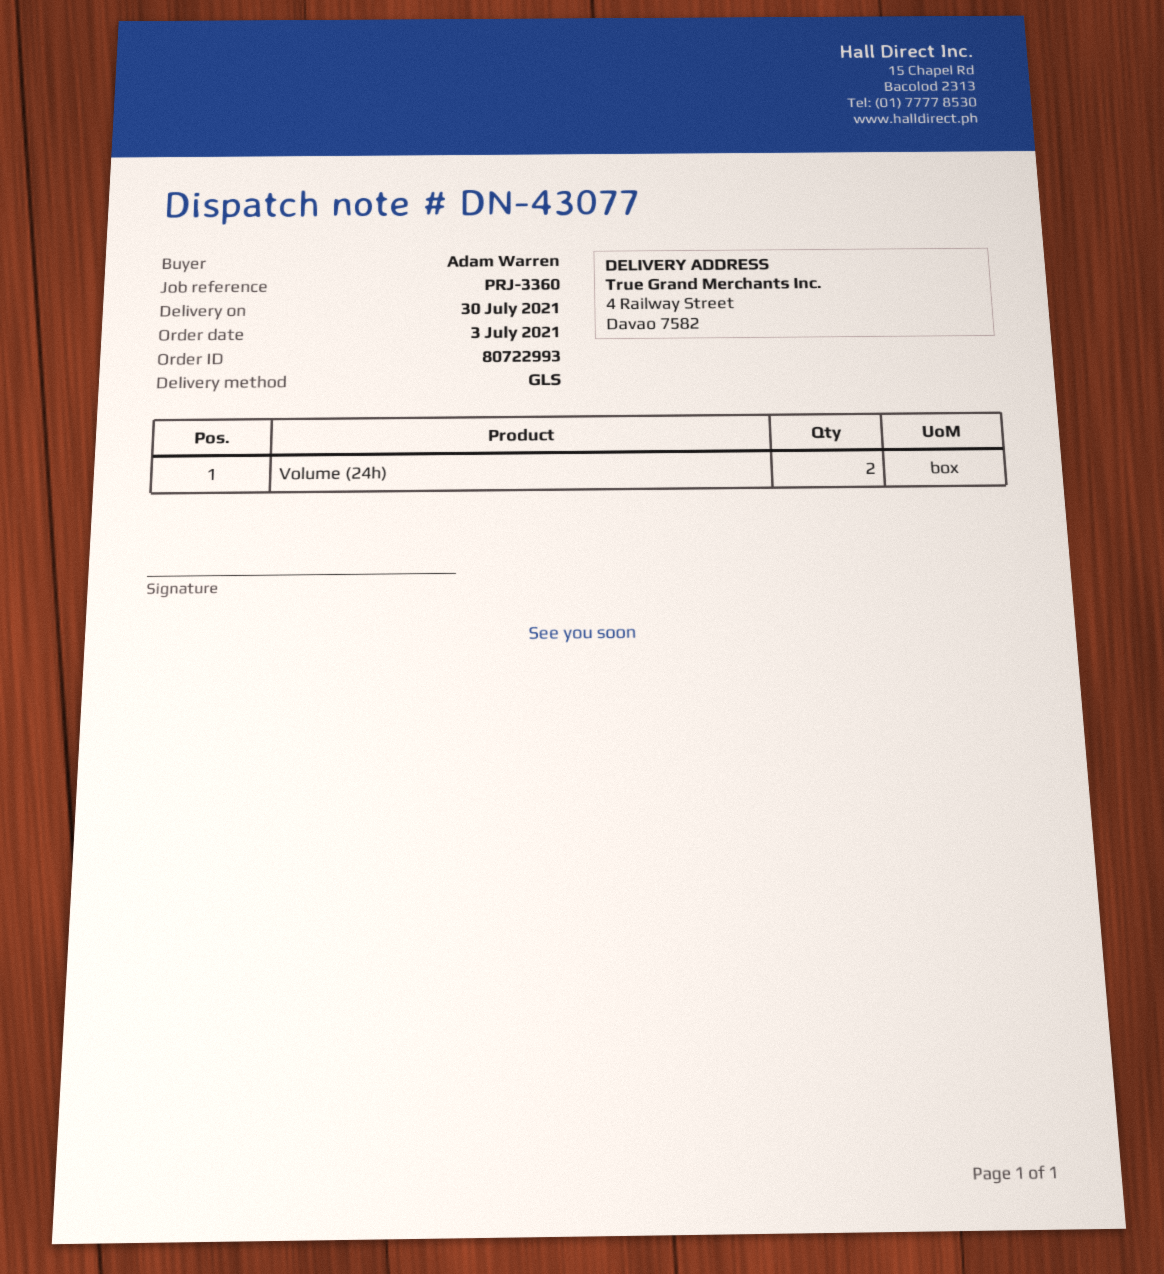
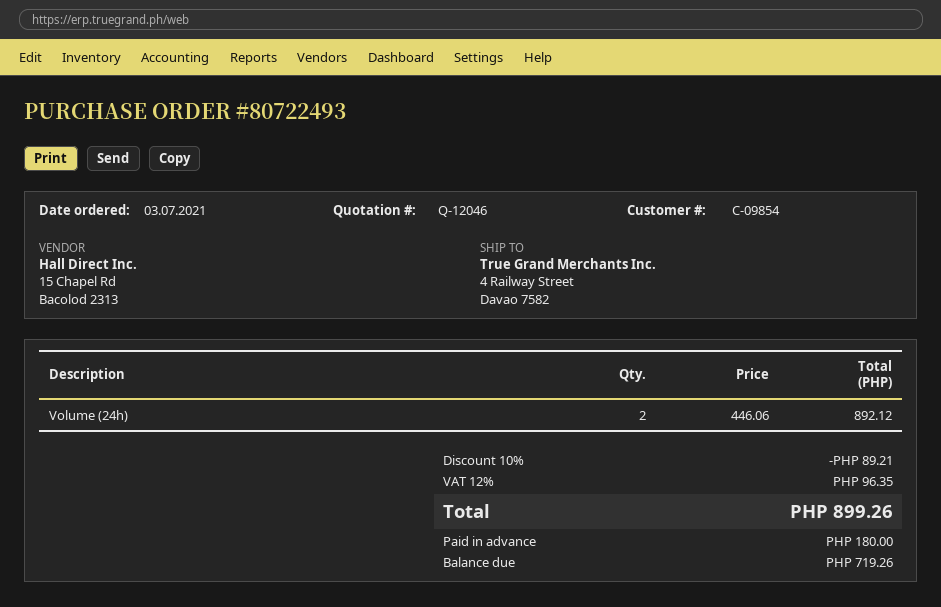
order number: 80722993 -> 80722493

